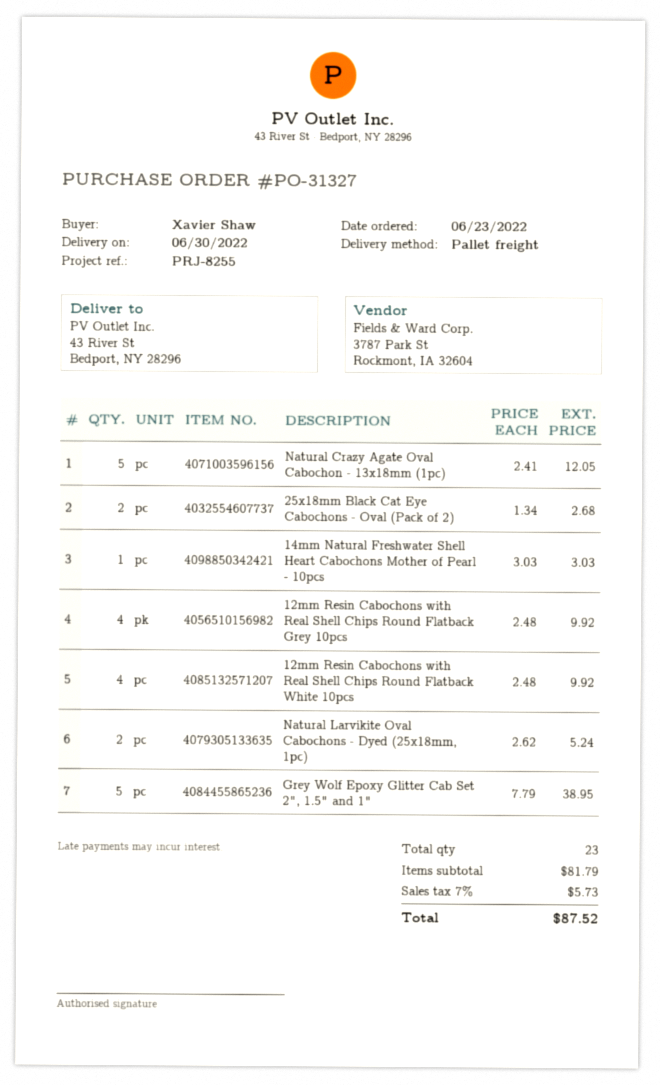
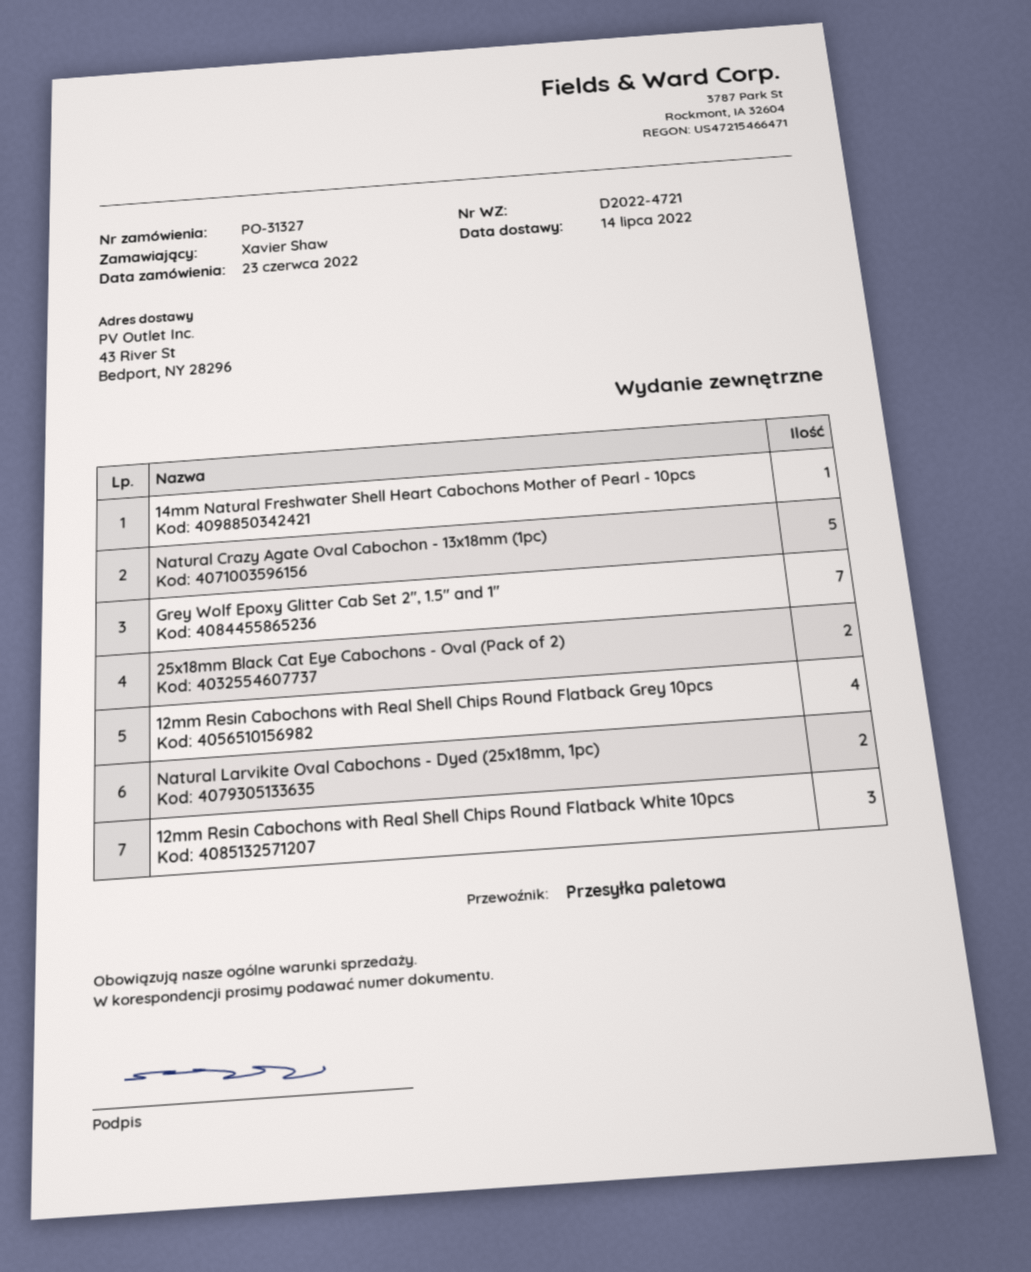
delivery date: 2022-06-30 -> 2022-07-14
12mm Resin Cabochons with Real Shell Chips Round Flatback White 10pcs: 4 -> 3
Grey Wolf Epoxy Glitter Cab Set 2", 1.5" and 1": 5 -> 7

